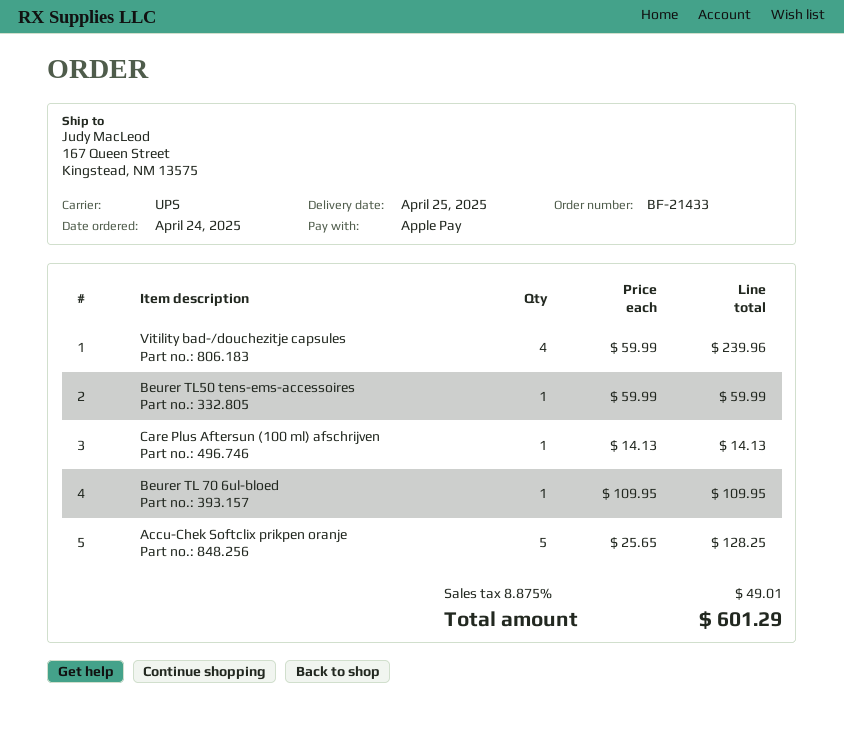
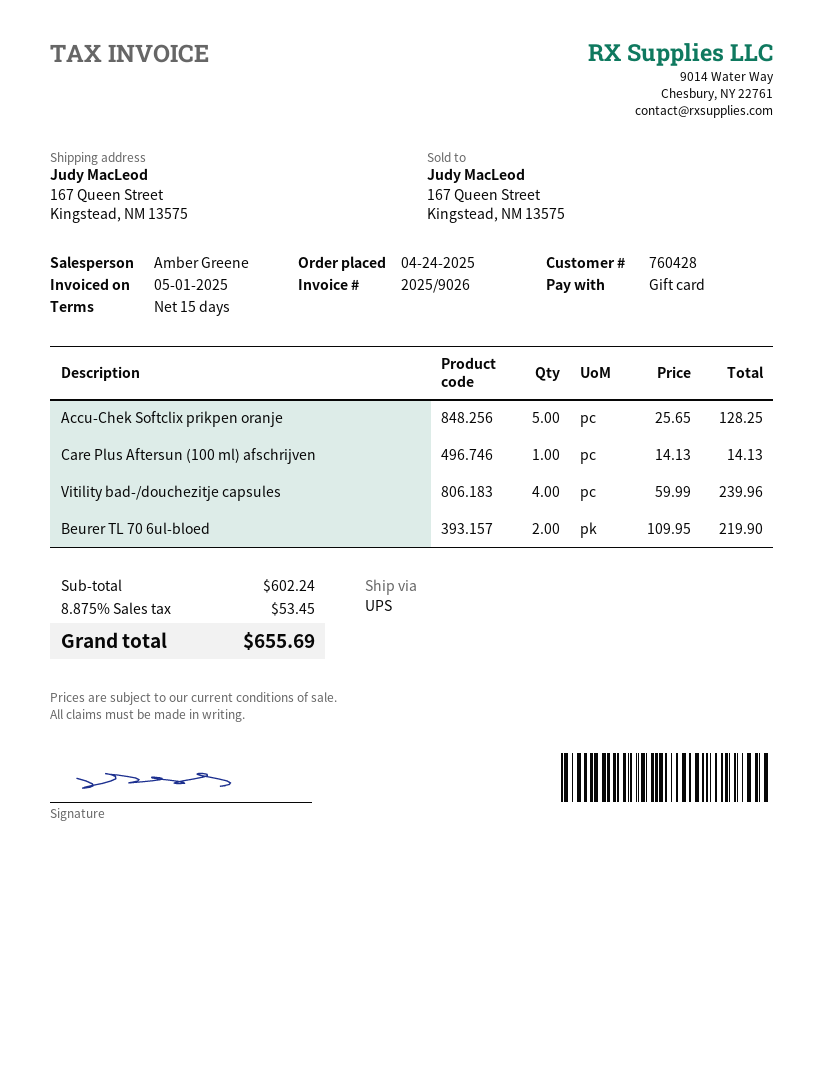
payment method: Apple Pay -> gift card
Beurer TL50 tens-ems-accessoires: 1 x 59.99 = 59.99 -> none
Beurer TL 70 6ul-bloed: 1 x 109.95 = 109.95 -> 2 x 109.95 = 219.90
tax: 8.875% = 49.01 -> 8.875% = 53.45
total: 601.29 -> 655.69

